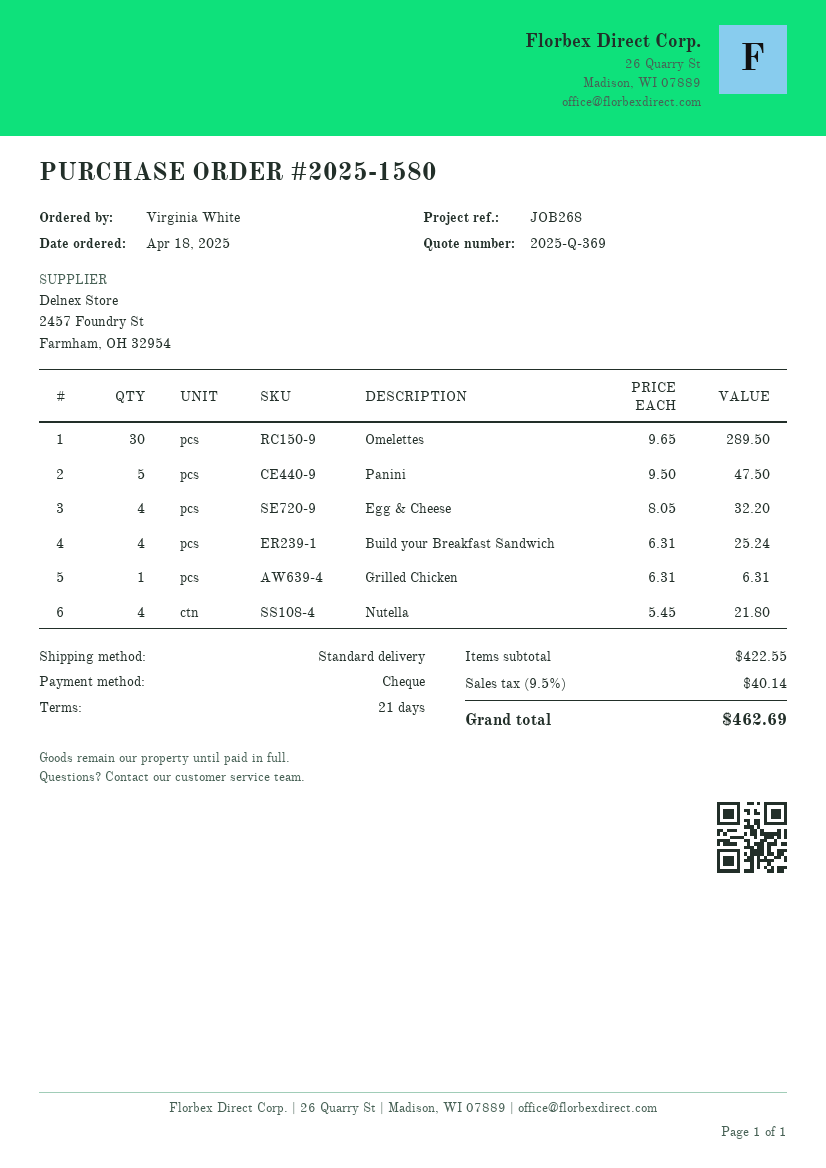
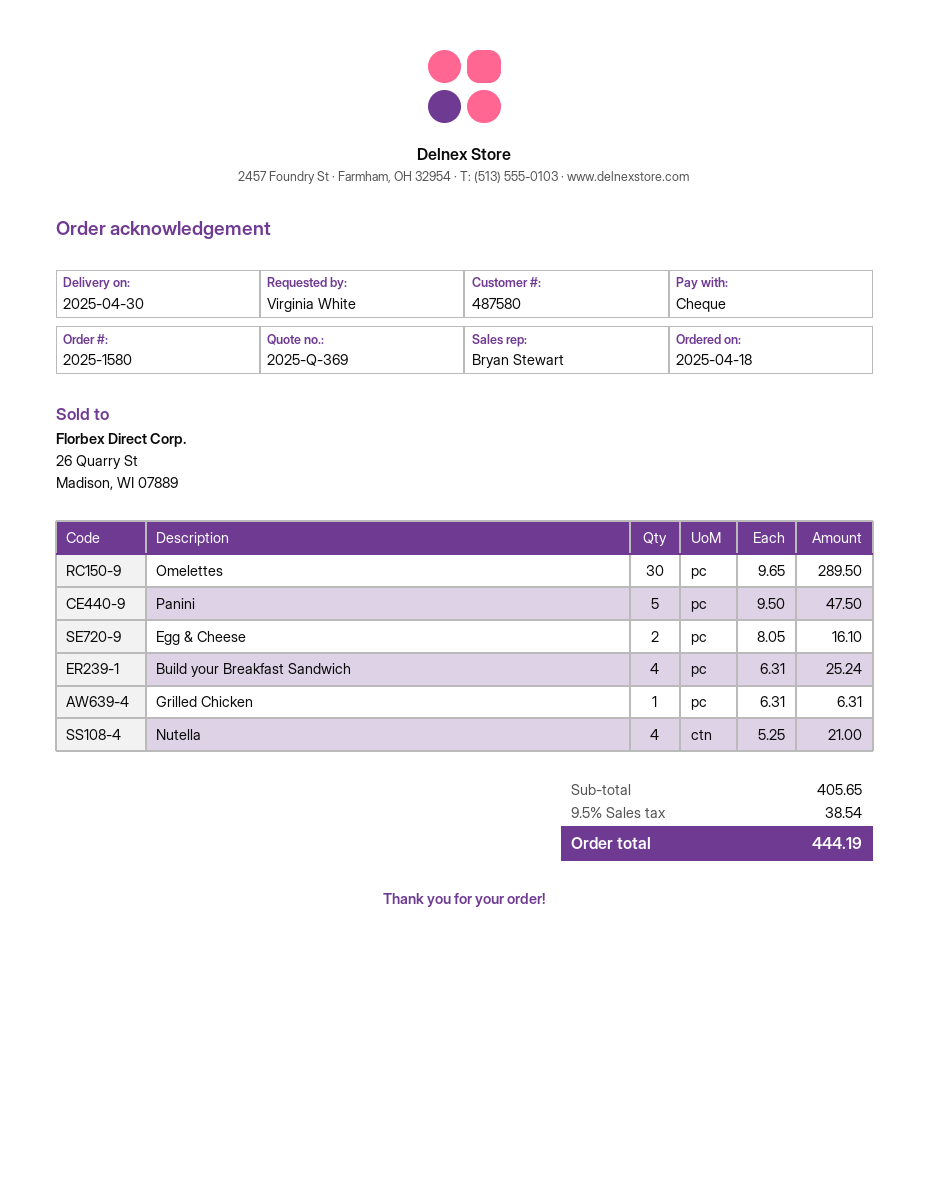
Egg & Cheese: 4 x 8.05 = 32.20 -> 2 x 8.05 = 16.10
Nutella: 4 x 5.45 = 21.80 -> 4 x 5.25 = 21.00
subtotal: 422.55 -> 405.65
tax: 9.5% = 40.14 -> 9.5% = 38.54
total: 462.69 -> 444.19

